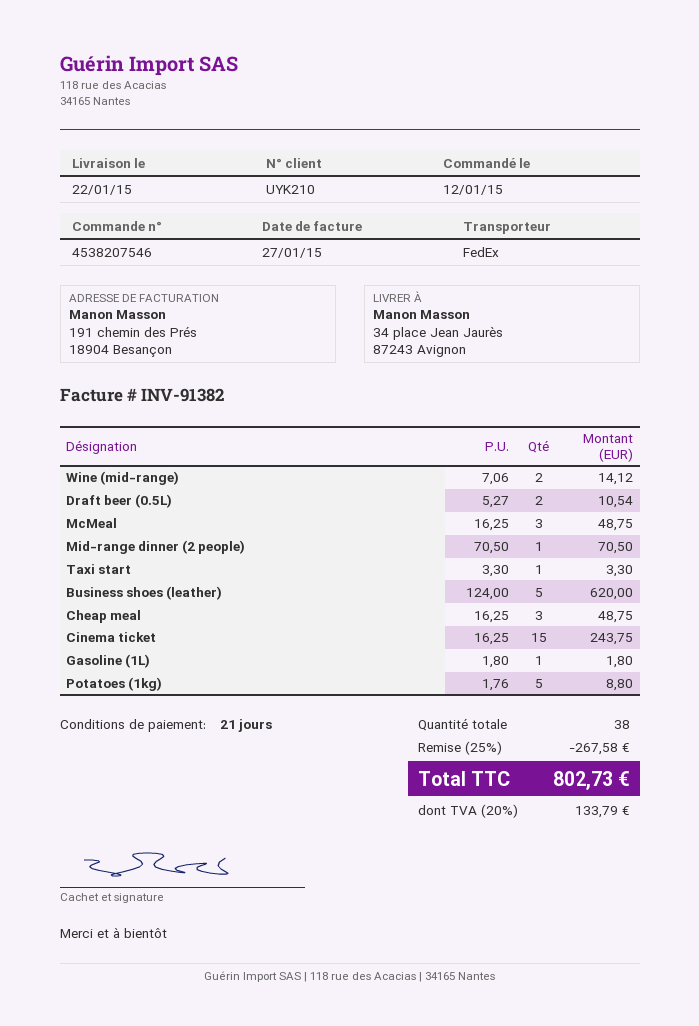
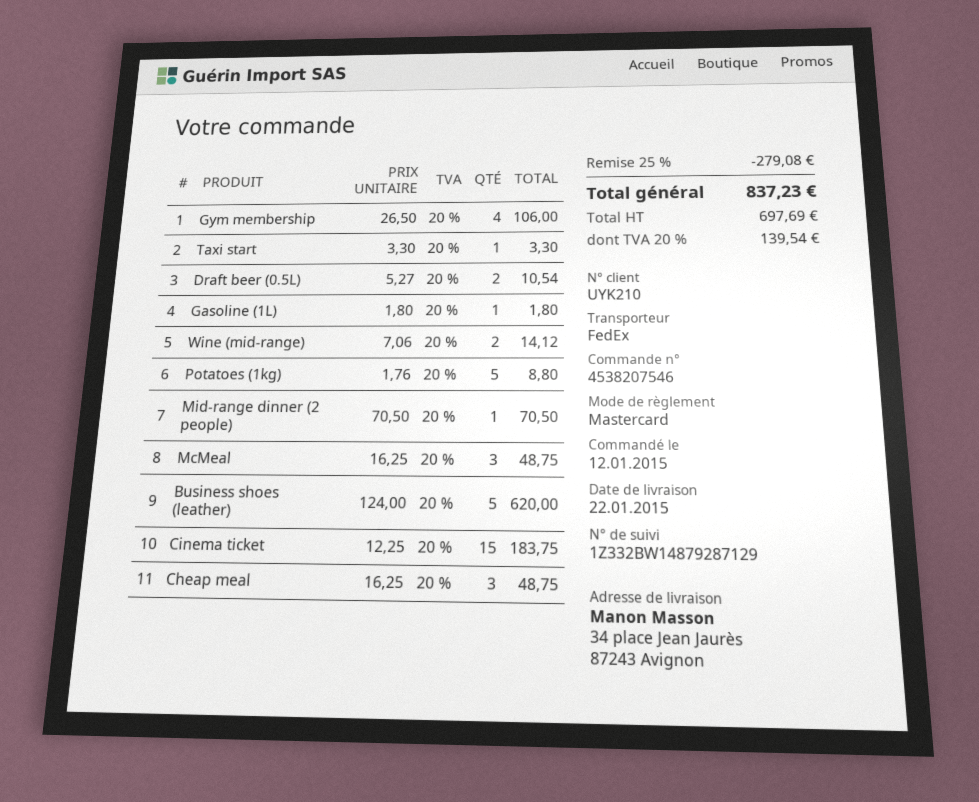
Cinema ticket: 15 x 16.25 = 243.75 -> 15 x 12.25 = 183.75
Gym membership: none -> 4 x 26.50 = 106.00
discount: 25% = 267.58 -> 25% = 279.08
tax: 20% = 133.79 -> 20% = 139.54
total: 802.73 -> 837.23

